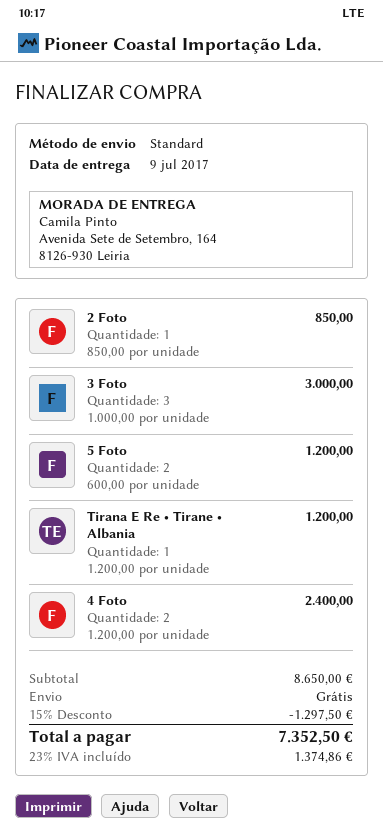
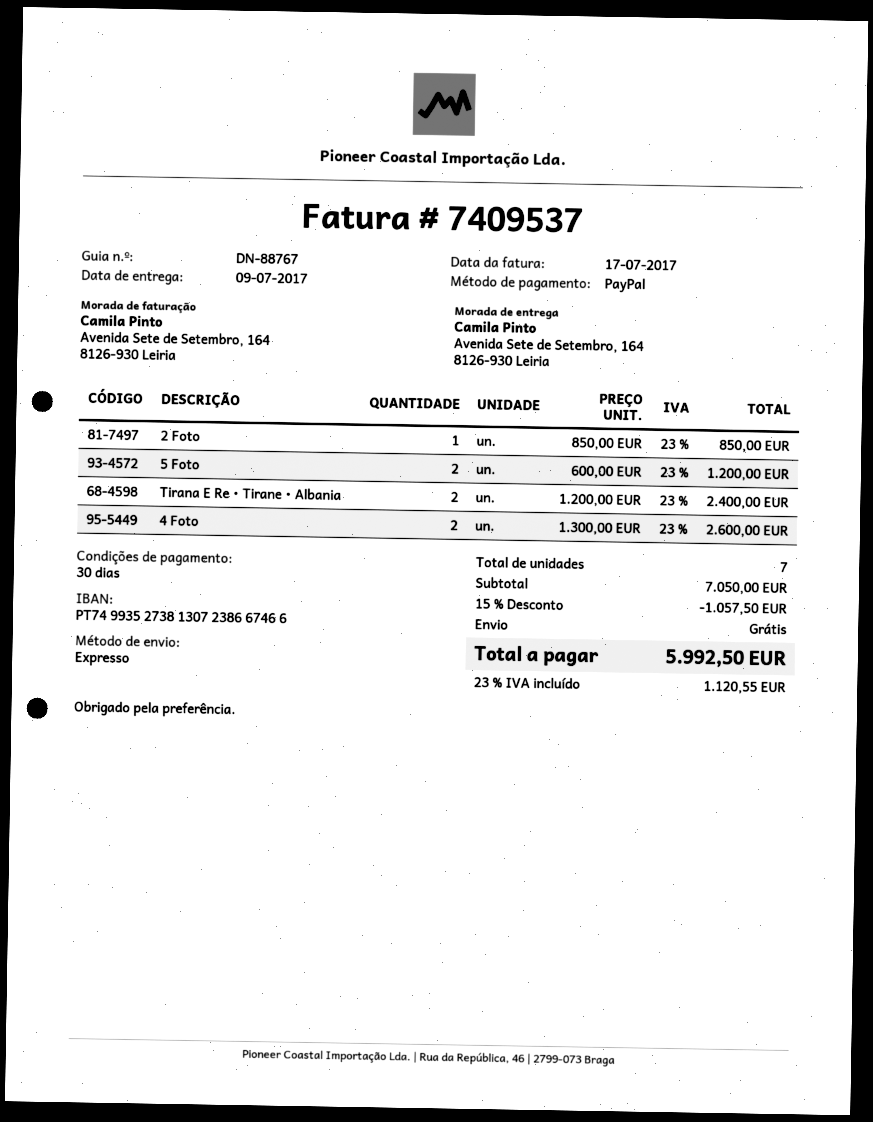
shipping method: standard -> express
3 Foto: 3 x 1000.00 = 3000.00 -> none
Tirana E Re • Tirane • Albania: 1 x 1200.00 = 1200.00 -> 2 x 1200.00 = 2400.00
4 Foto: 2 x 1200.00 = 2400.00 -> 2 x 1300.00 = 2600.00
subtotal: 8650.00 -> 7050.00
discount: 15% = 1297.50 -> 15% = 1057.50
tax: 23% = 1374.86 -> 23% = 1120.55
total: 7352.50 -> 5992.50

